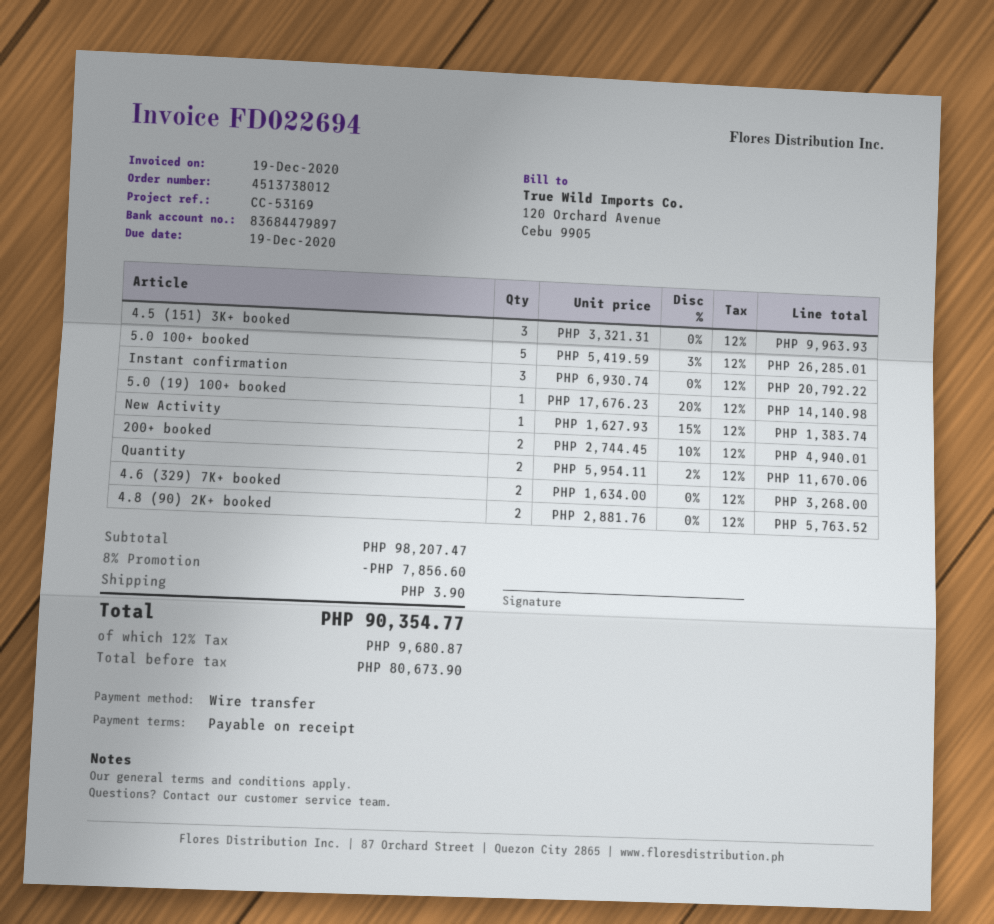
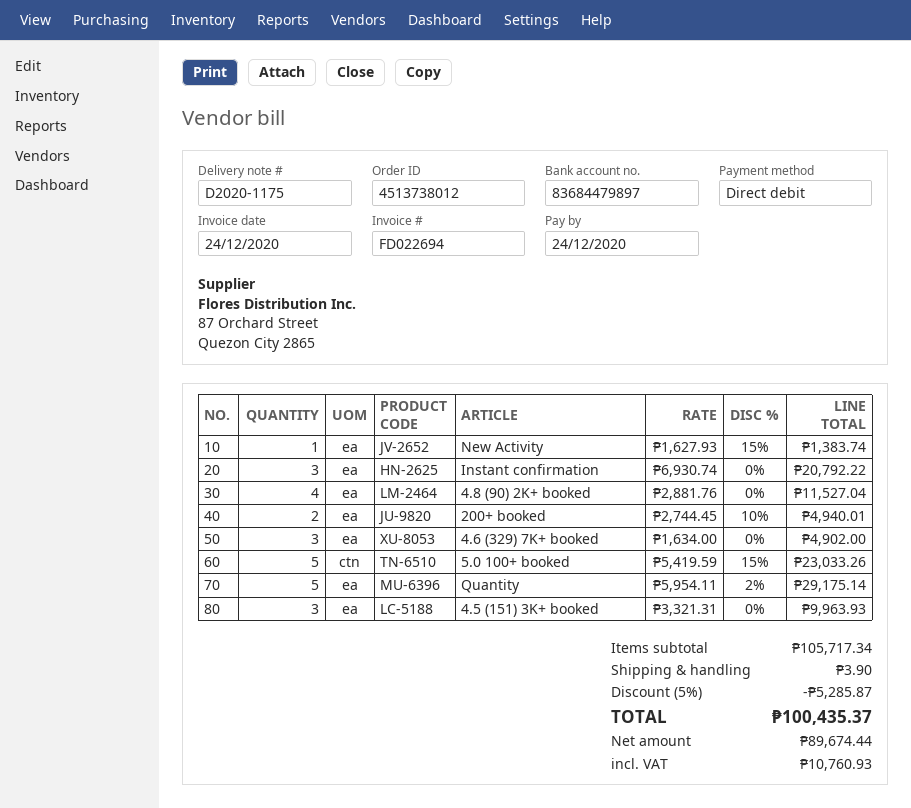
invoice date: 2020-12-19 -> 2020-12-24
due date: 2020-12-19 -> 2020-12-24
payment method: bank transfer -> direct debit
5.0 100+ booked: 5 x 5419.59 - 3% = 26285.01 -> 5 x 5419.59 - 15% = 23033.26
5.0 (19) 100+ booked: 1 x 17676.23 - 20% = 14140.98 -> none
Quantity: 2 x 5954.11 - 2% = 11670.06 -> 5 x 5954.11 - 2% = 29175.14
4.6 (329) 7K+ booked: 2 x 1634.00 = 3268.00 -> 3 x 1634.00 = 4902.00
4.8 (90) 2K+ booked: 2 x 2881.76 = 5763.52 -> 4 x 2881.76 = 11527.04
subtotal: 98207.47 -> 105717.34
discount: 8% = 7856.60 -> 5% = 5285.87
net: 80673.90 -> 89674.44
tax: 9680.87 -> 10760.93
total: 90354.77 -> 100435.37

